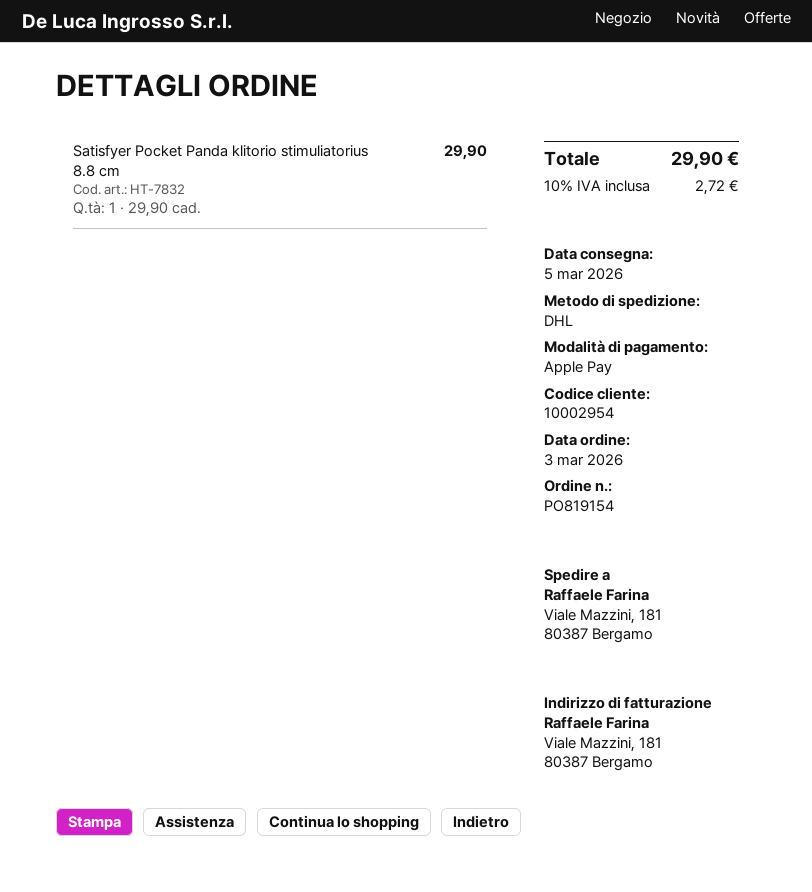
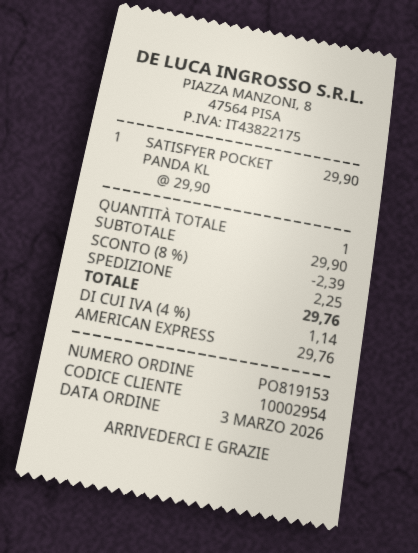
order number: PO819154 -> PO819153
payment method: Apple Pay -> American Express
discount: none -> 8% = 2.39
shipping: none -> 2.25
tax: 10% = 2.72 -> 4% = 1.14
total: 29.90 -> 29.76

